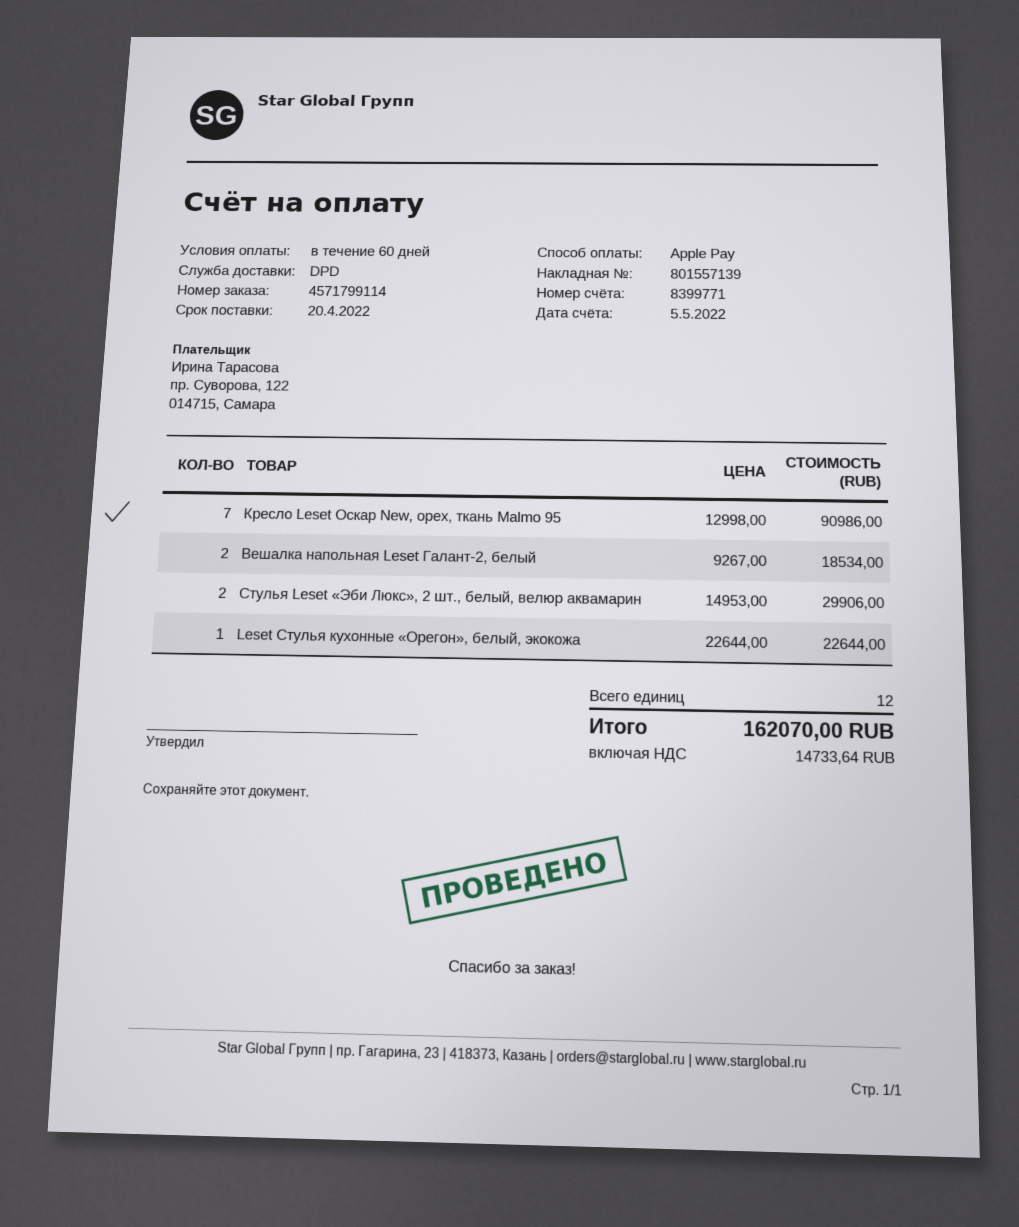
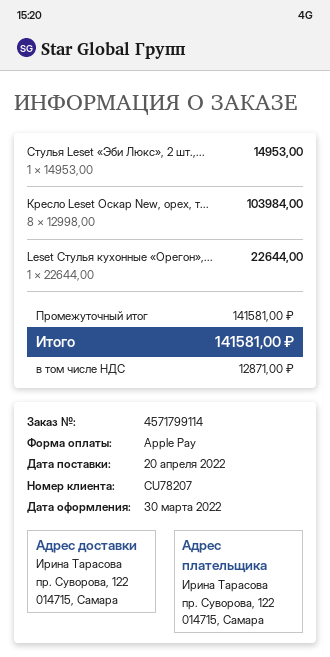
Кресло Leset Оскар New, орех, ткань Malmo 95: 7 x 12998.00 = 90986.00 -> 8 x 12998.00 = 103984.00
Вешалка напольная Leset Галант-2, белый: 2 x 9267.00 = 18534.00 -> none
Стулья Leset «Эби Люкс», 2 шт., белый, велюр аквамарин: 2 x 14953.00 = 29906.00 -> 1 x 14953.00 = 14953.00
tax: 14733.64 -> 12871.00
total: 162070.00 -> 141581.00

